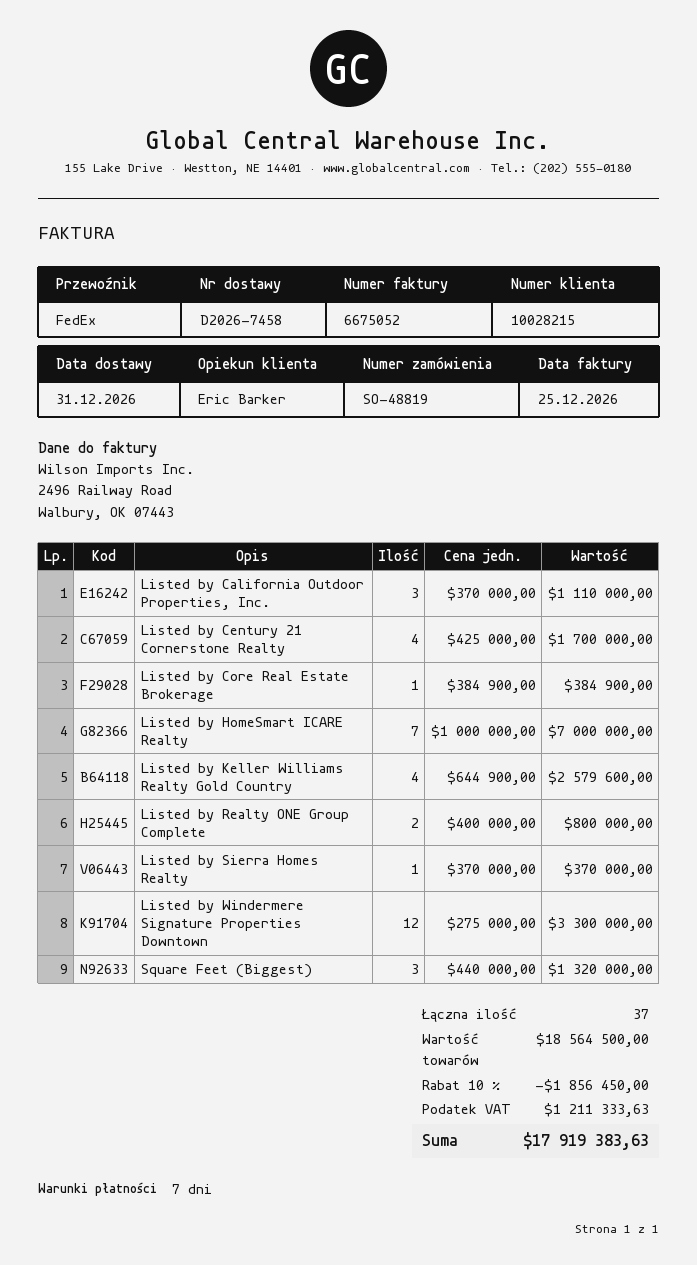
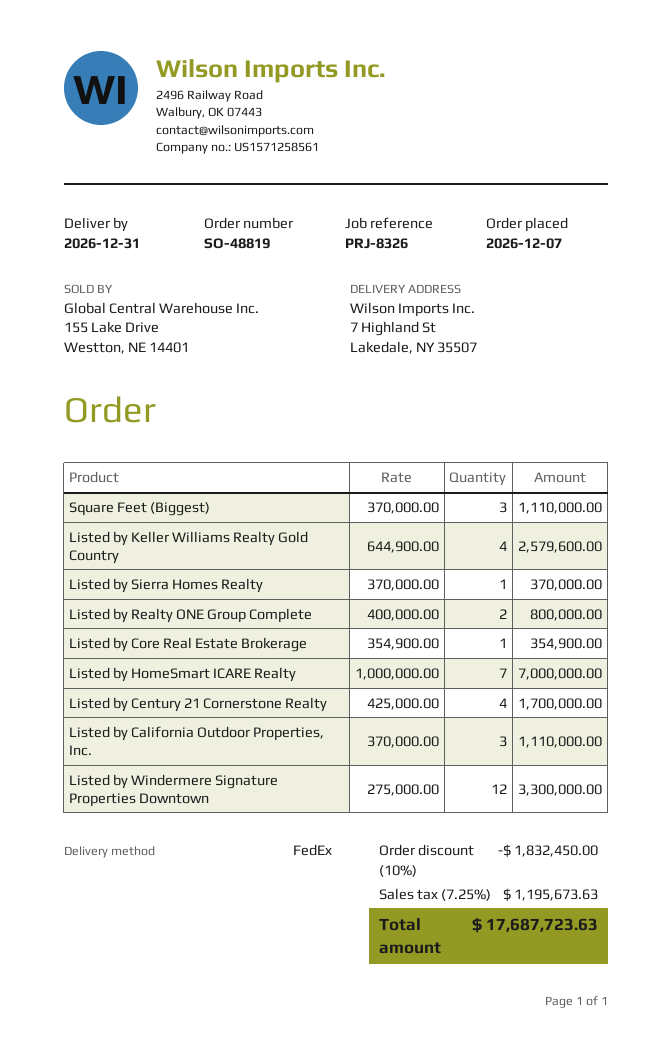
Listed by Core Real Estate Brokerage: 1 x 384900.00 = 384900.00 -> 1 x 354900.00 = 354900.00
Square Feet (Biggest): 3 x 440000.00 = 1320000.00 -> 3 x 370000.00 = 1110000.00
discount: 10% = 1856450.00 -> 10% = 1832450.00
tax: 1211333.63 -> 1195673.63
total: 17919383.63 -> 17687723.63

